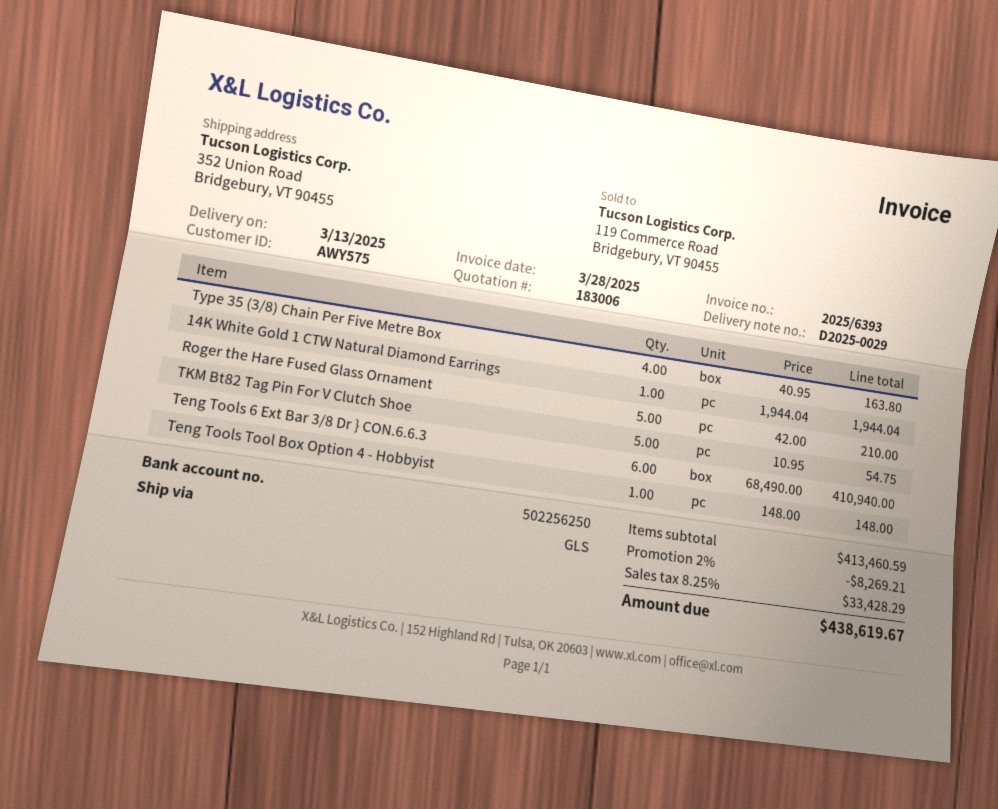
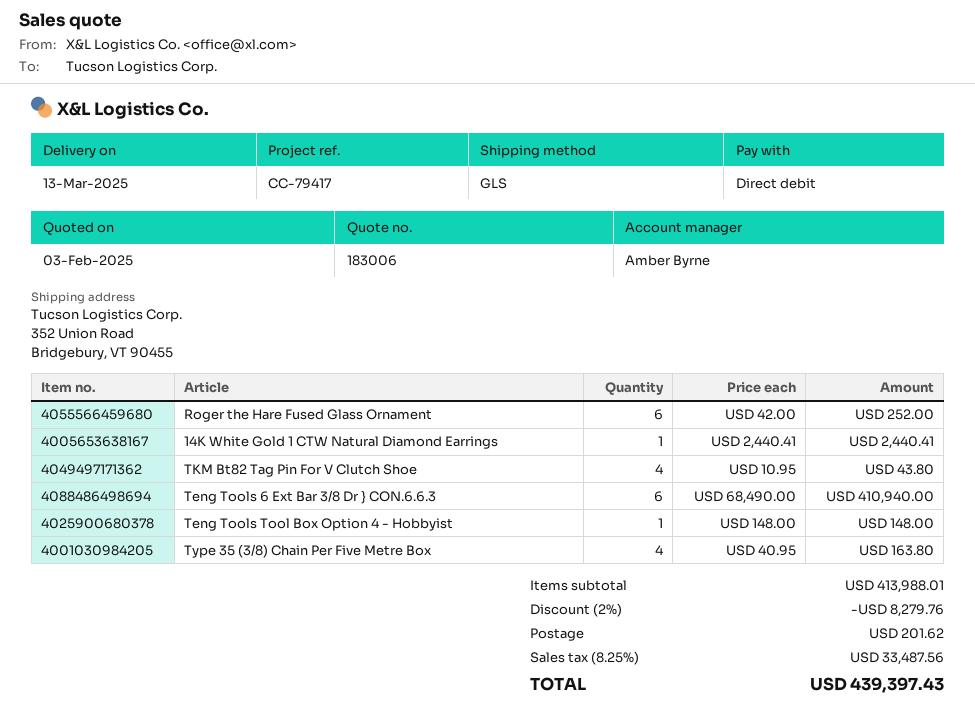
14K White Gold 1 CTW Natural Diamond Earrings: 1 x 1944.04 = 1944.04 -> 1 x 2440.41 = 2440.41
Roger the Hare Fused Glass Ornament: 5 x 42.00 = 210.00 -> 6 x 42.00 = 252.00
TKM Bt82 Tag Pin For V Clutch Shoe: 5 x 10.95 = 54.75 -> 4 x 10.95 = 43.80
subtotal: 413460.59 -> 413988.01
discount: 2% = 8269.21 -> 2% = 8279.76
shipping: none -> 201.62
tax: 8.25% = 33428.29 -> 8.25% = 33487.56
total: 438619.67 -> 439397.43

